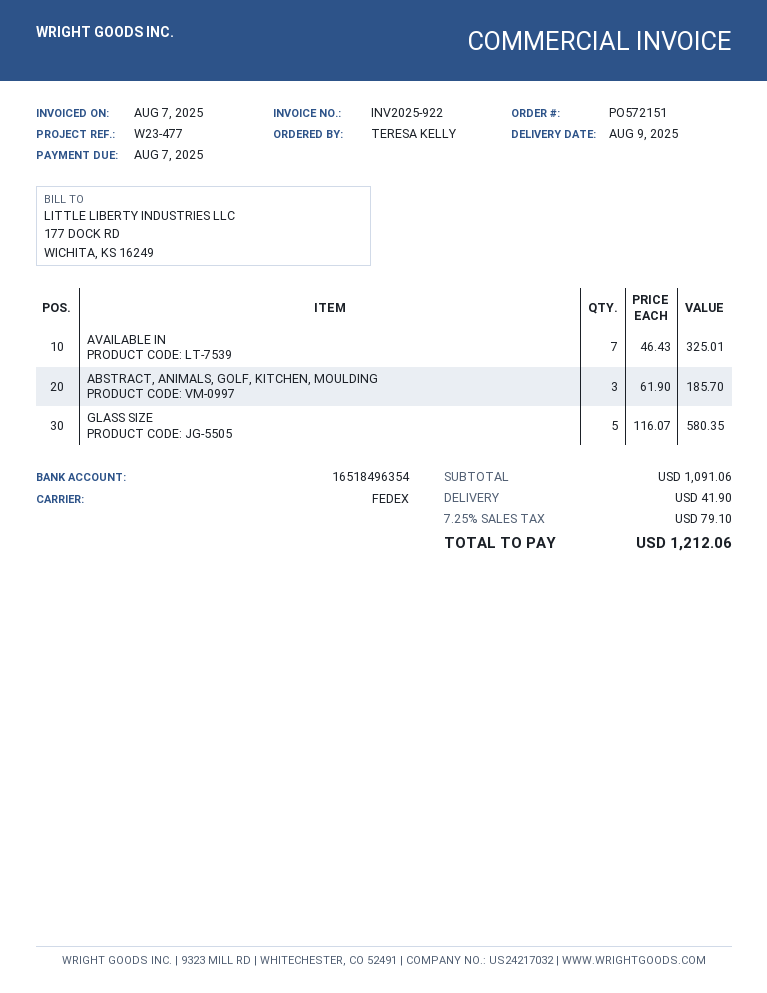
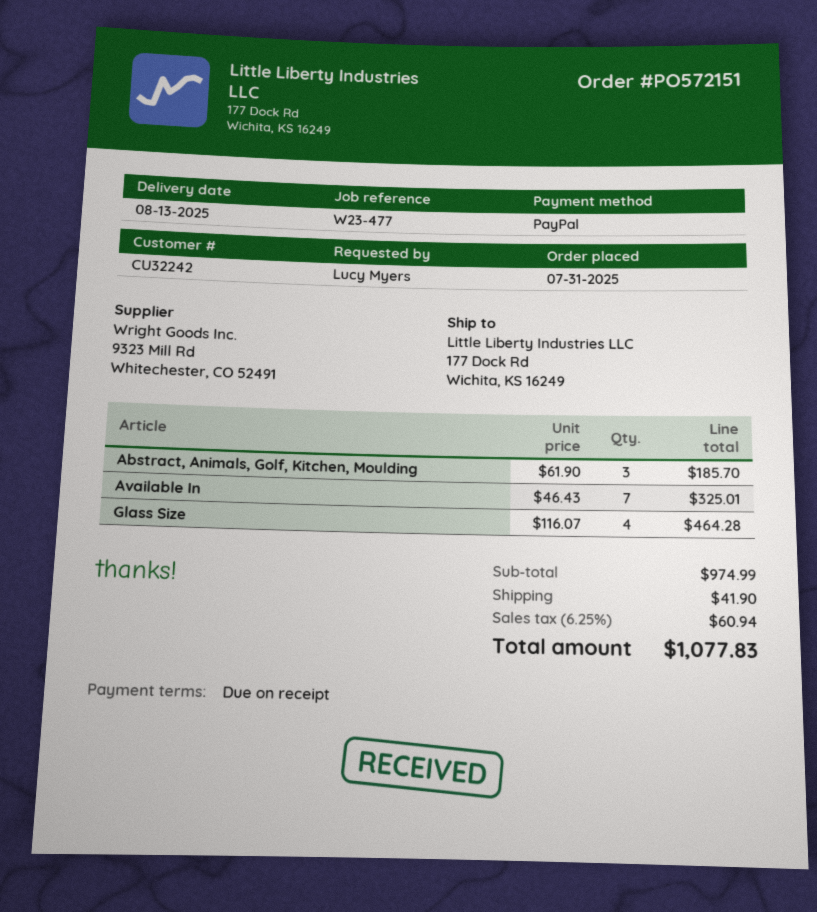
delivery date: 2025-08-09 -> 2025-08-13
ordered by: TERESA KELLY -> Lucy Myers
GLASS SIZE: 5 x 116.07 = 580.35 -> 4 x 116.07 = 464.28
subtotal: 1091.06 -> 974.99
tax: 7.25% = 79.10 -> 6.25% = 60.94
total: 1212.06 -> 1077.83

